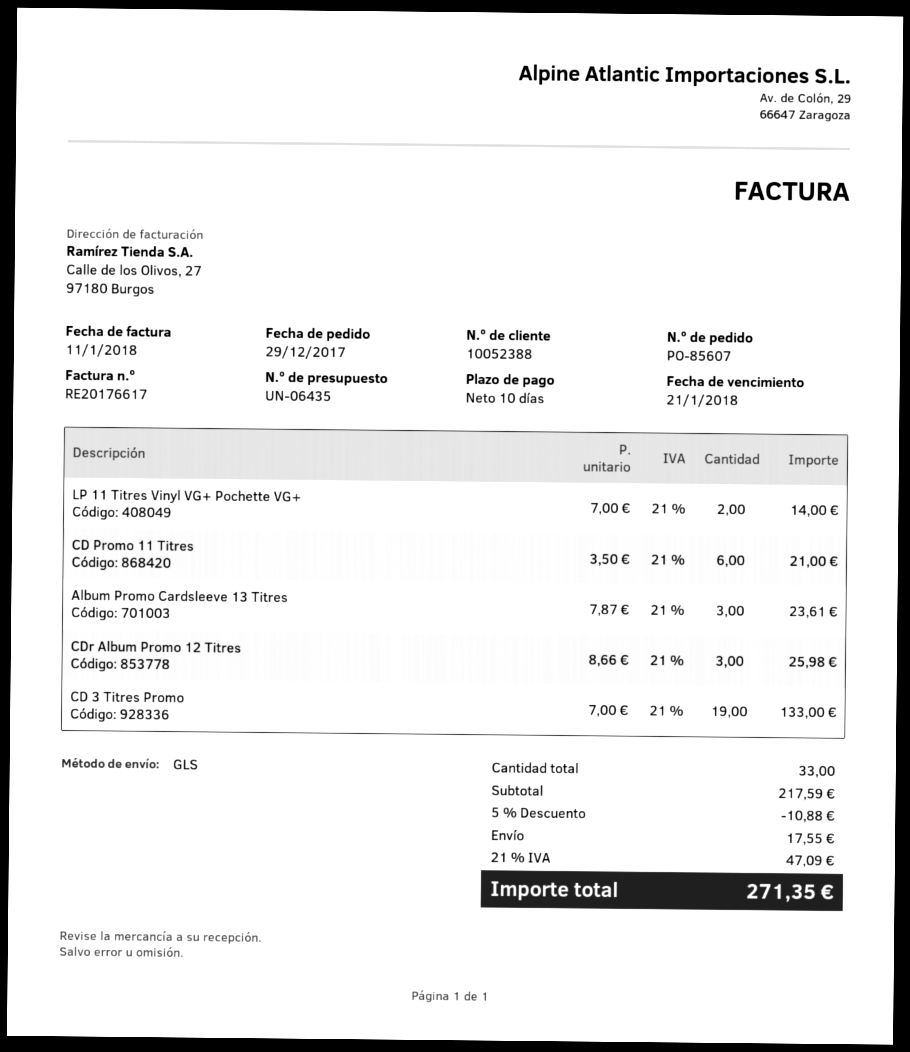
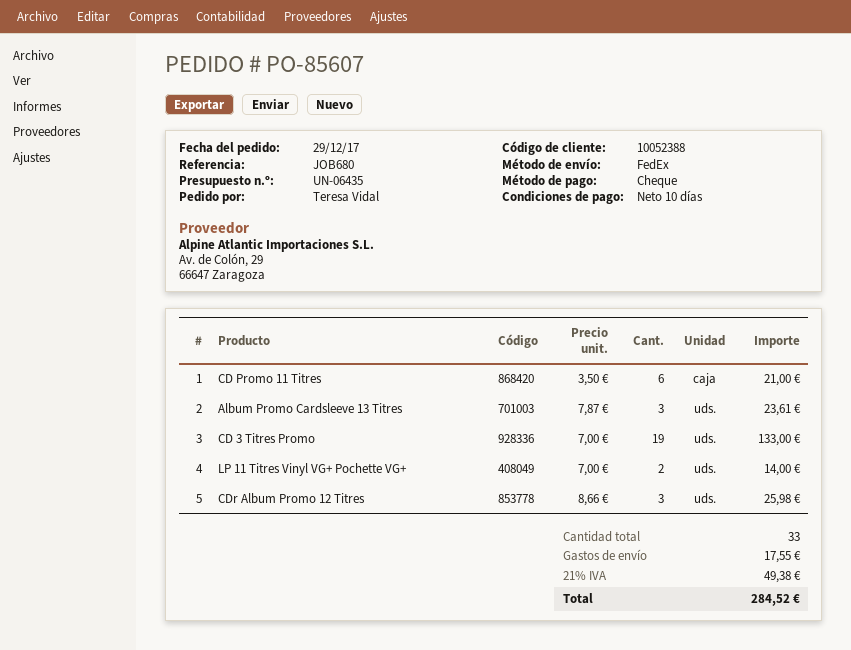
shipping method: GLS -> FedEx
discount: 5% = 10.88 -> none
tax: 21% = 47.09 -> 21% = 49.38
total: 271.35 -> 284.52

